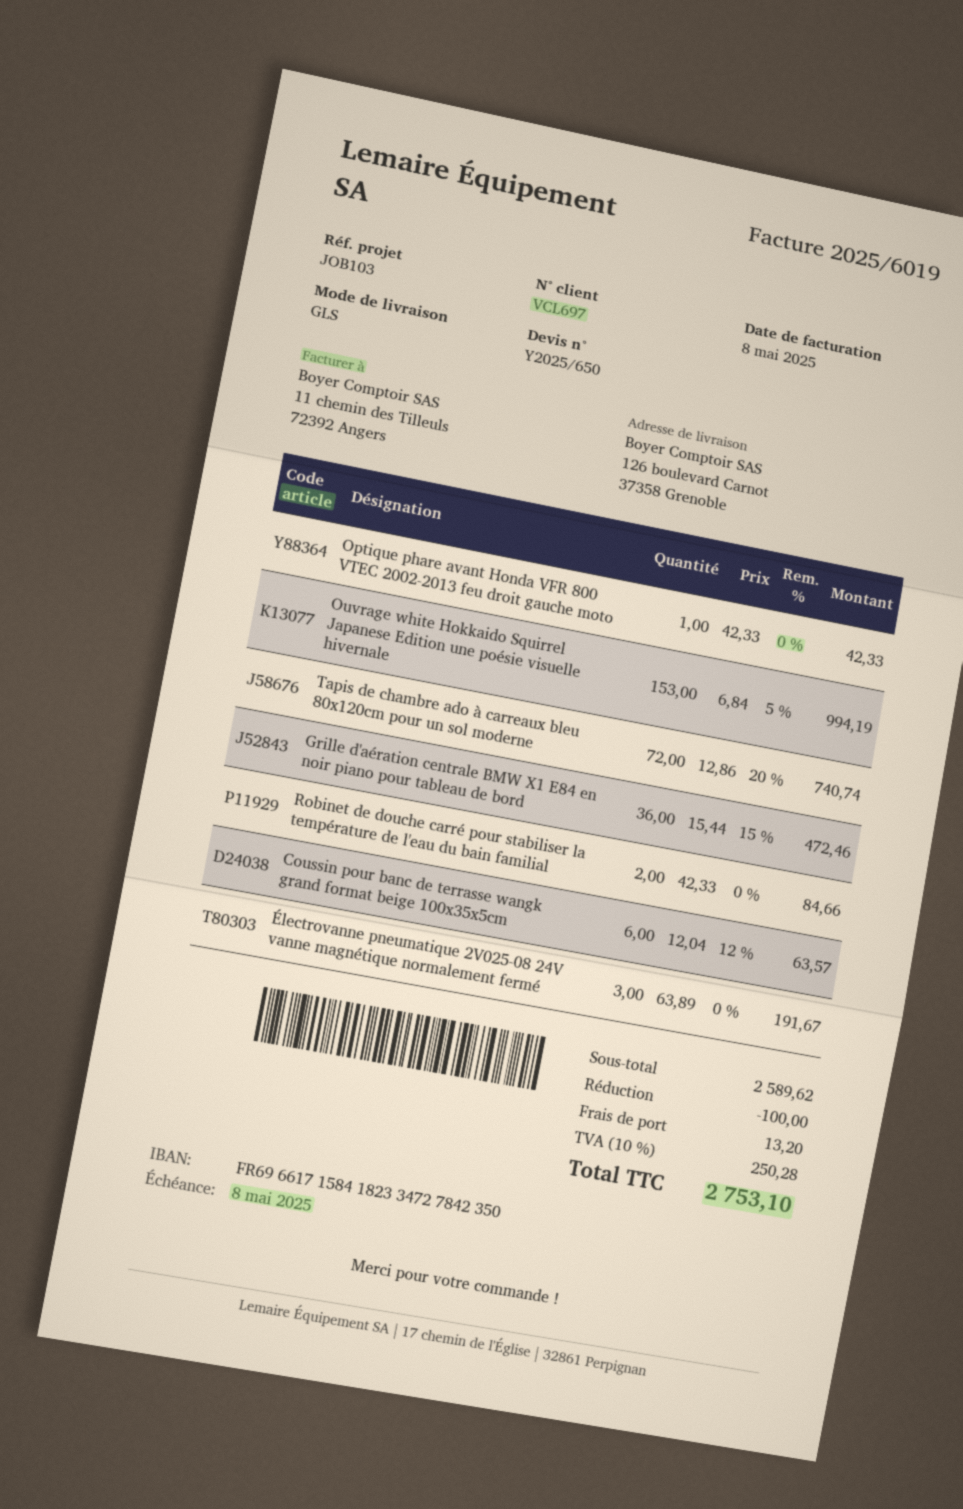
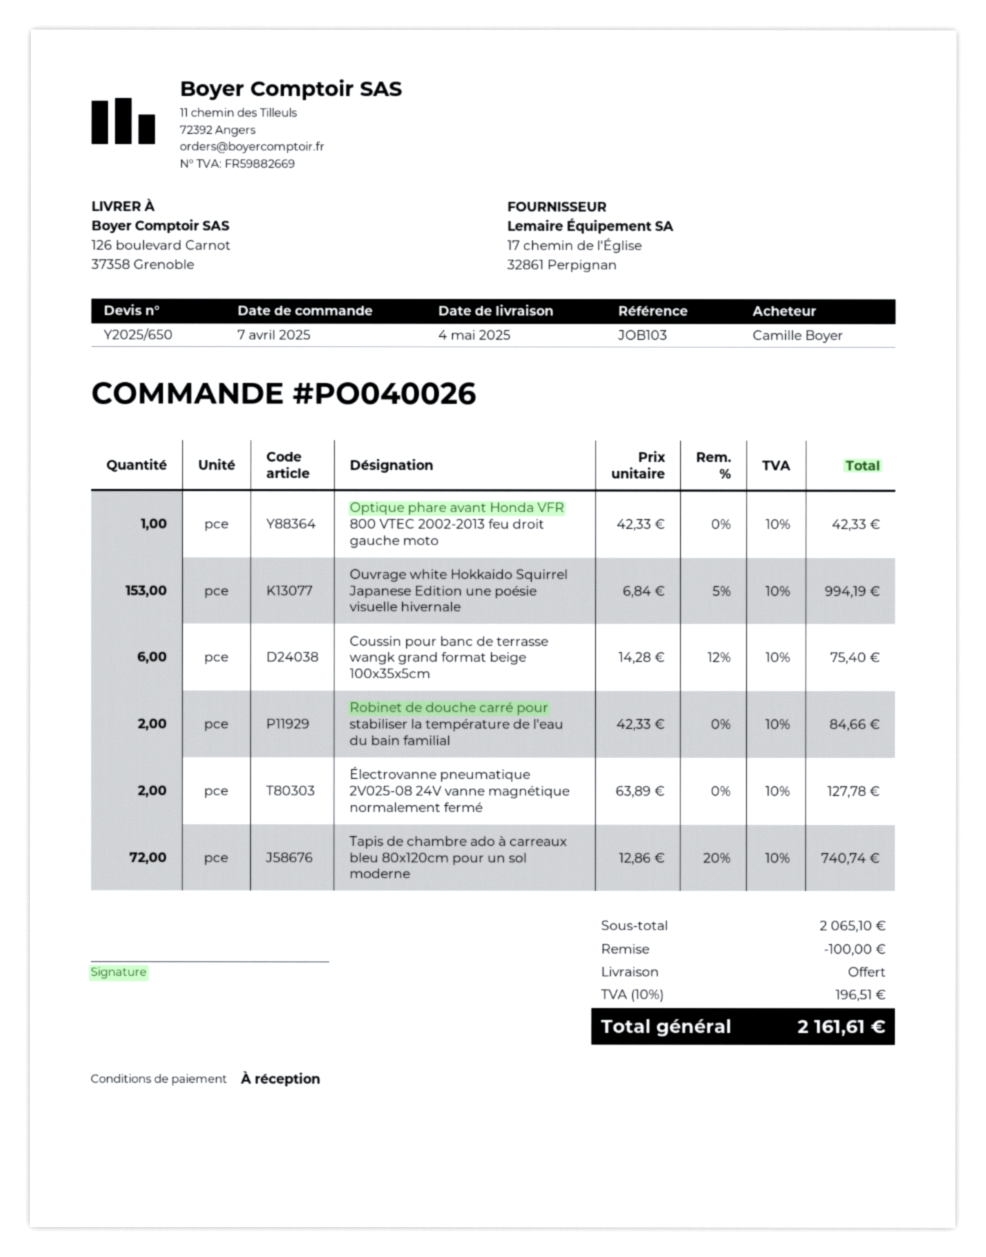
Grille d'aération centrale BMW X1 E84 en noir piano pour tableau de bord: 36 x 15.44 - 15% = 472.46 -> none
Coussin pour banc de terrasse wangk grand format beige 100x35x5cm: 6 x 12.04 - 12% = 63.57 -> 6 x 14.28 - 12% = 75.40
Électrovanne pneumatique 2V025-08 24V vanne magnétique normalement fermé: 3 x 63.89 = 191.67 -> 2 x 63.89 = 127.78
subtotal: 2589.62 -> 2065.10
shipping: 13.20 -> 0.00
tax: 10% = 250.28 -> 10% = 196.51
total: 2753.10 -> 2161.61

